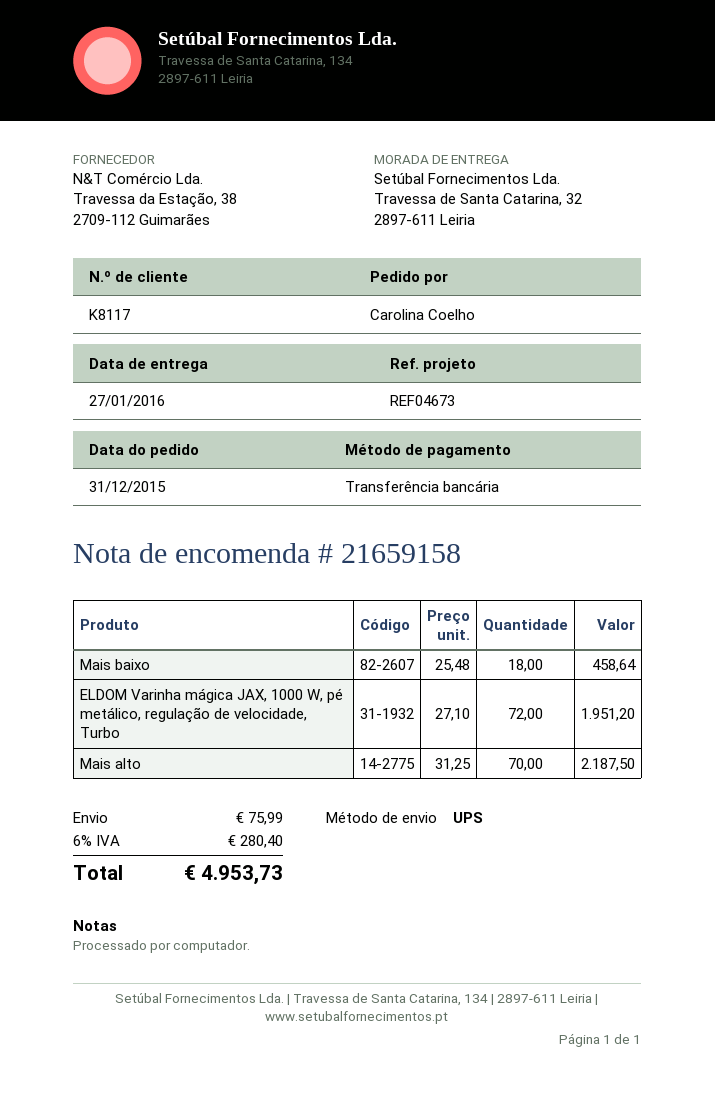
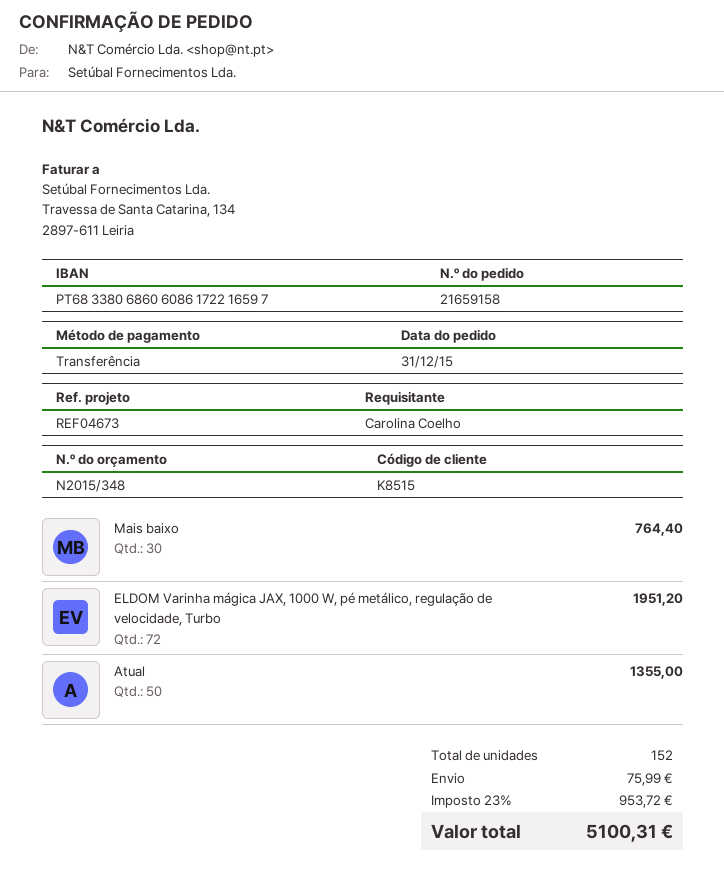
customer number: K8117 -> K8515
Mais baixo: 18 for 458.64 -> 30 for 764.40
Mais alto: 70 for 2187.50 -> none
Atual: none -> 50 for 1355.00
tax: 6% = 280.40 -> 23% = 953.72
total: 4953.73 -> 5100.31

